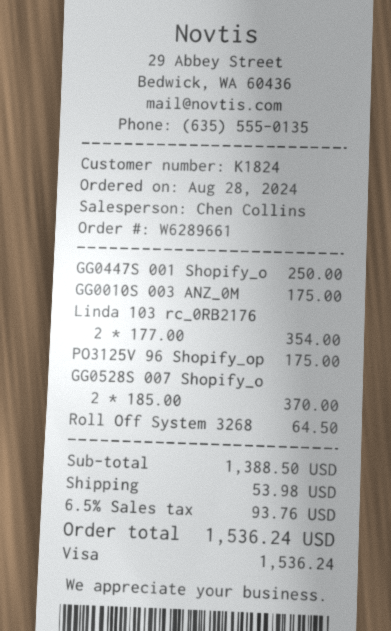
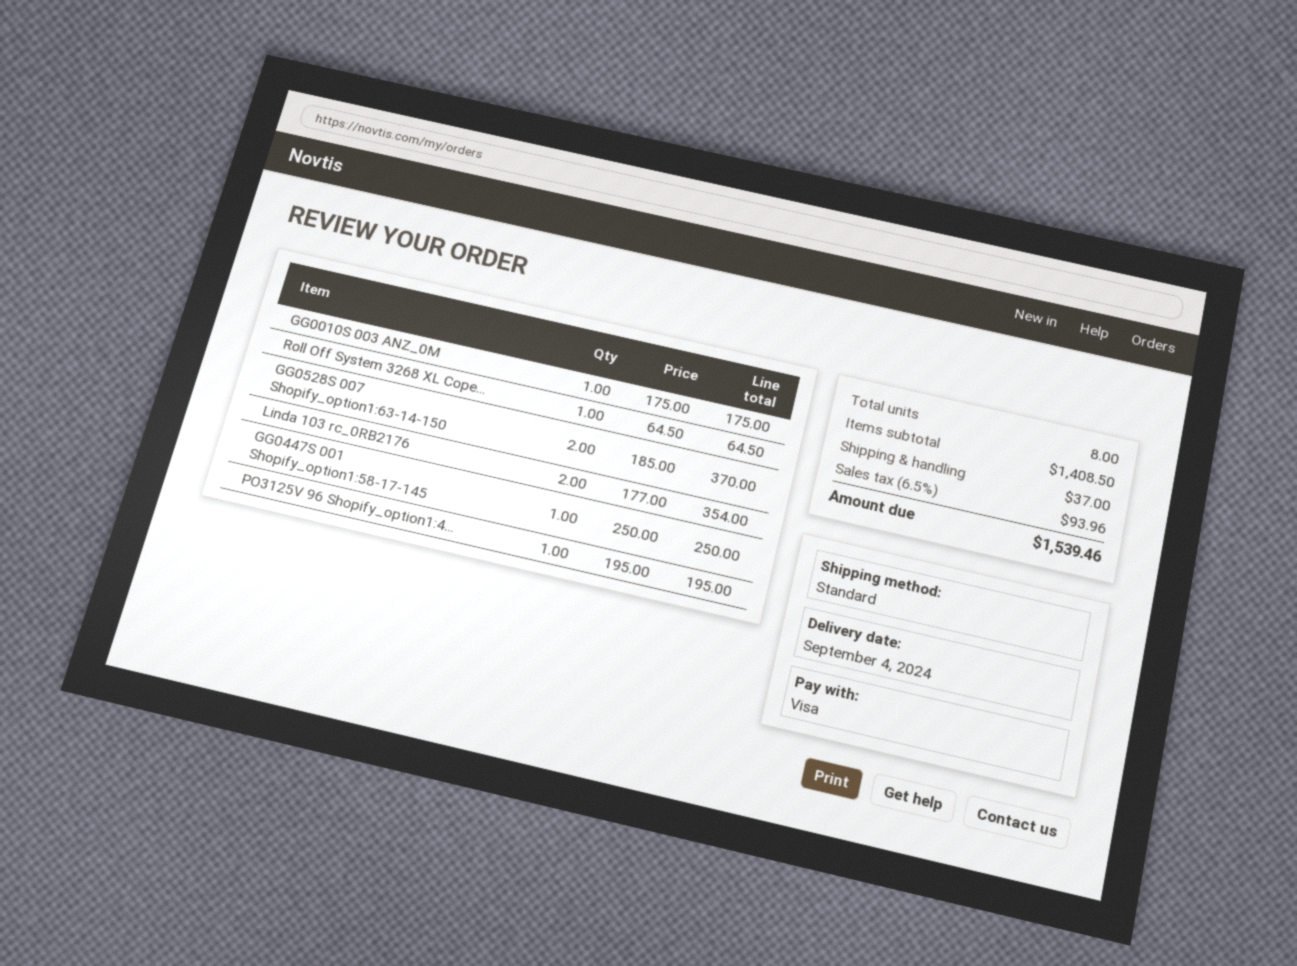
PO3125V 96 Shopify_op: 1 x 175.00 = 175.00 -> 1 x 195.00 = 195.00
subtotal: 1388.50 -> 1408.50
shipping: 53.98 -> 37.00
tax: 6.5% = 93.76 -> 6.5% = 93.96
total: 1536.24 -> 1539.46

